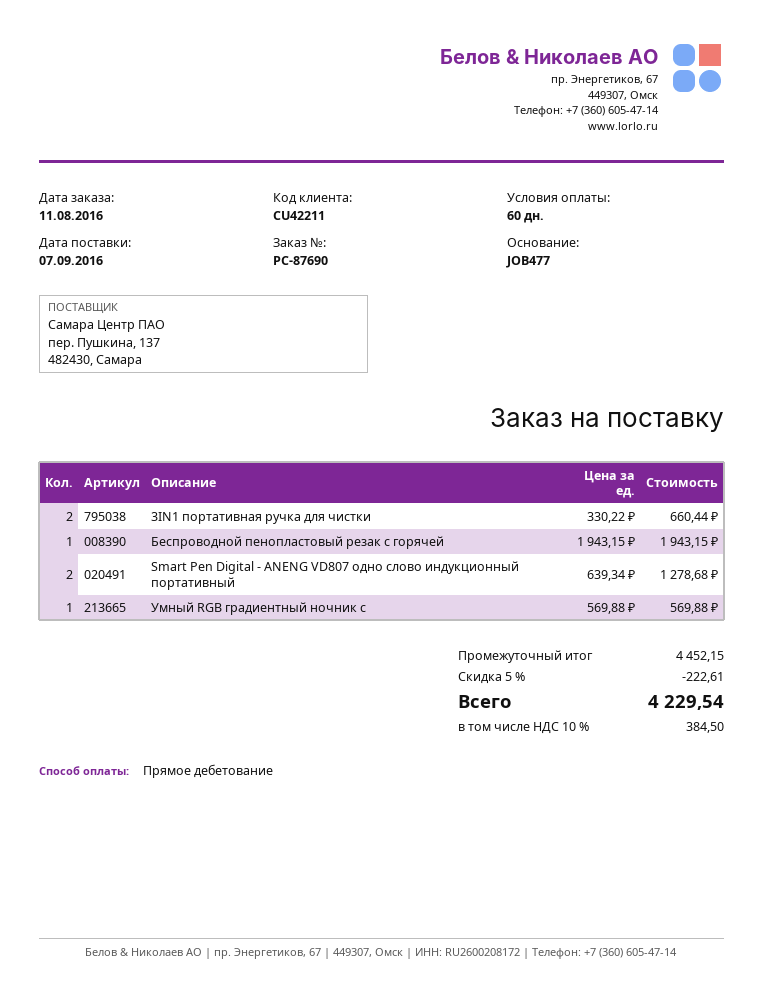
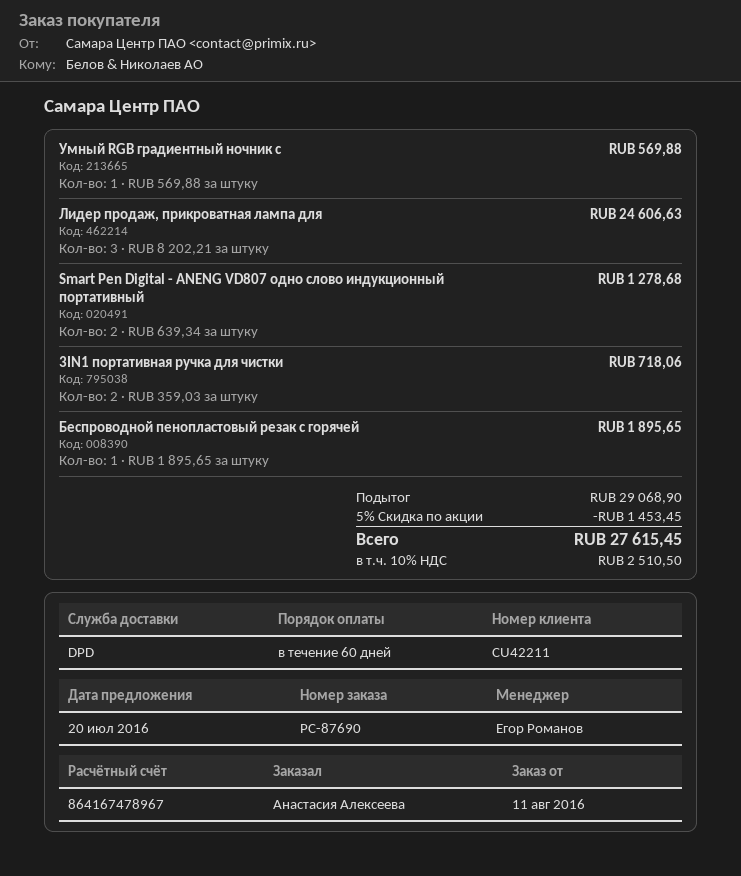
3IN1 портативная ручка для чистки: 2 x 330.22 = 660.44 -> 2 x 359.03 = 718.06
Беспроводной пенопластовый резак с горячей: 1 x 1943.15 = 1943.15 -> 1 x 1895.65 = 1895.65
Лидер продаж, прикроватная лампа для: none -> 3 x 8202.21 = 24606.63
subtotal: 4452.15 -> 29068.90
discount: 5% = 222.61 -> 5% = 1453.45
tax: 10% = 384.50 -> 10% = 2510.50
total: 4229.54 -> 27615.45

